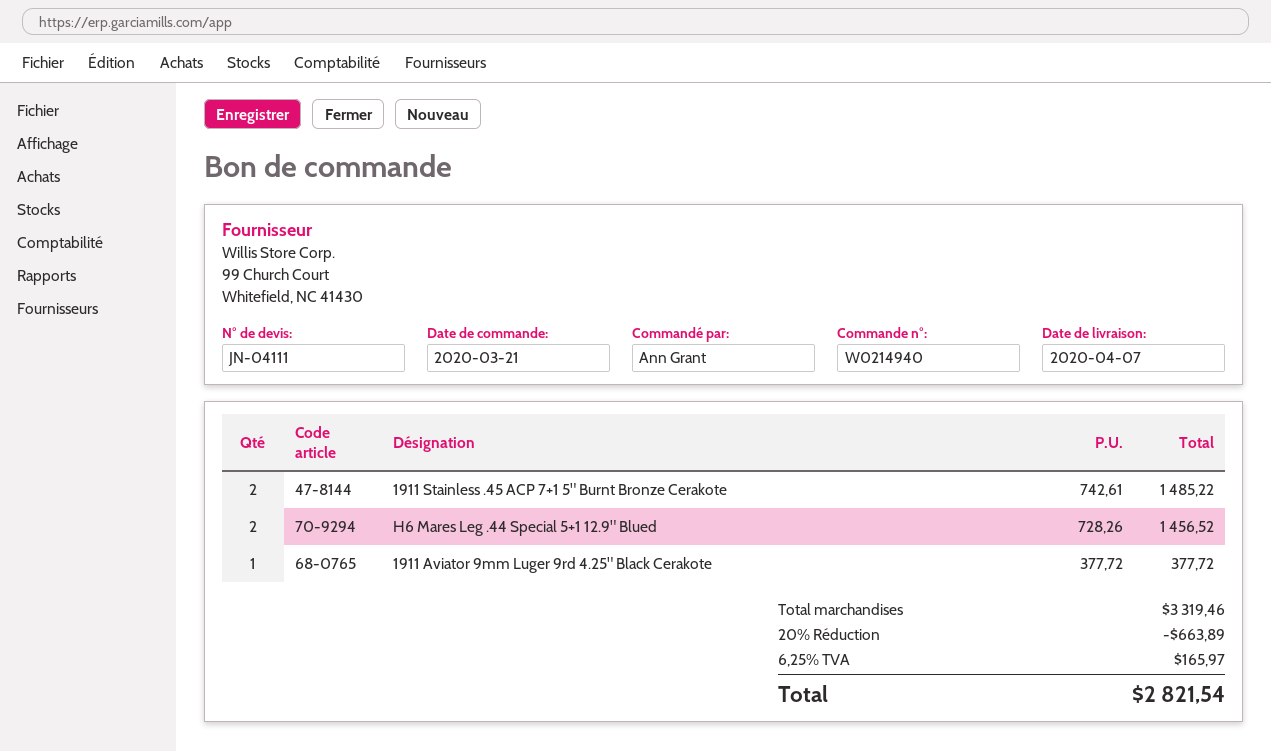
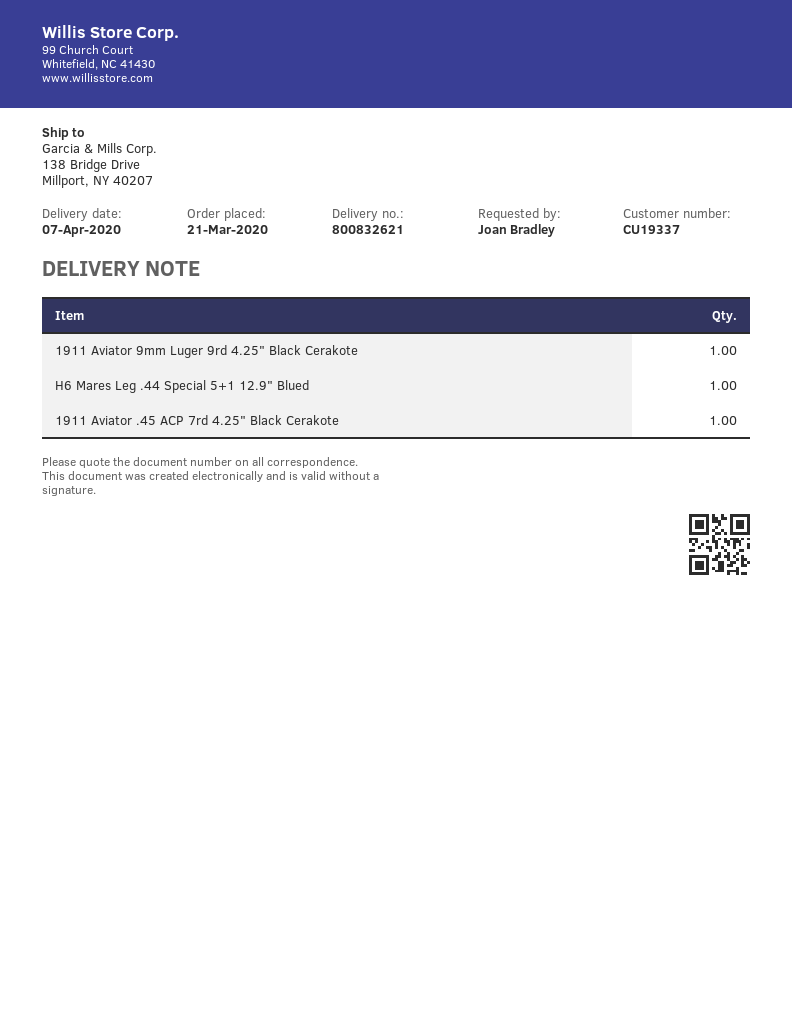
ordered by: Ann Grant -> Joan Bradley
1911 Stainless .45 ACP 7+1 5" Burnt Bronze Cerakote: 2 -> none
H6 Mares Leg .44 Special 5+1 12.9" Blued: 2 -> 1
1911 Aviator .45 ACP 7rd 4.25" Black Cerakote: none -> 1

